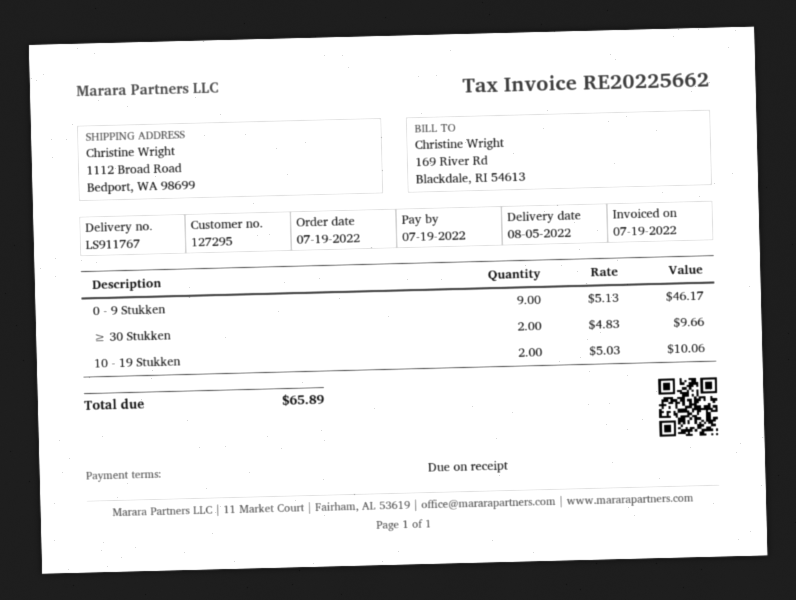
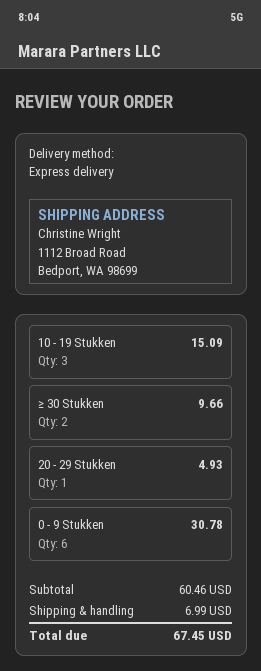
0 - 9 Stukken: 9 for 46.17 -> 6 for 30.78
10 - 19 Stukken: 2 for 10.06 -> 3 for 15.09
20 - 29 Stukken: none -> 1 for 4.93
shipping: none -> 6.99
total: 65.89 -> 67.45

